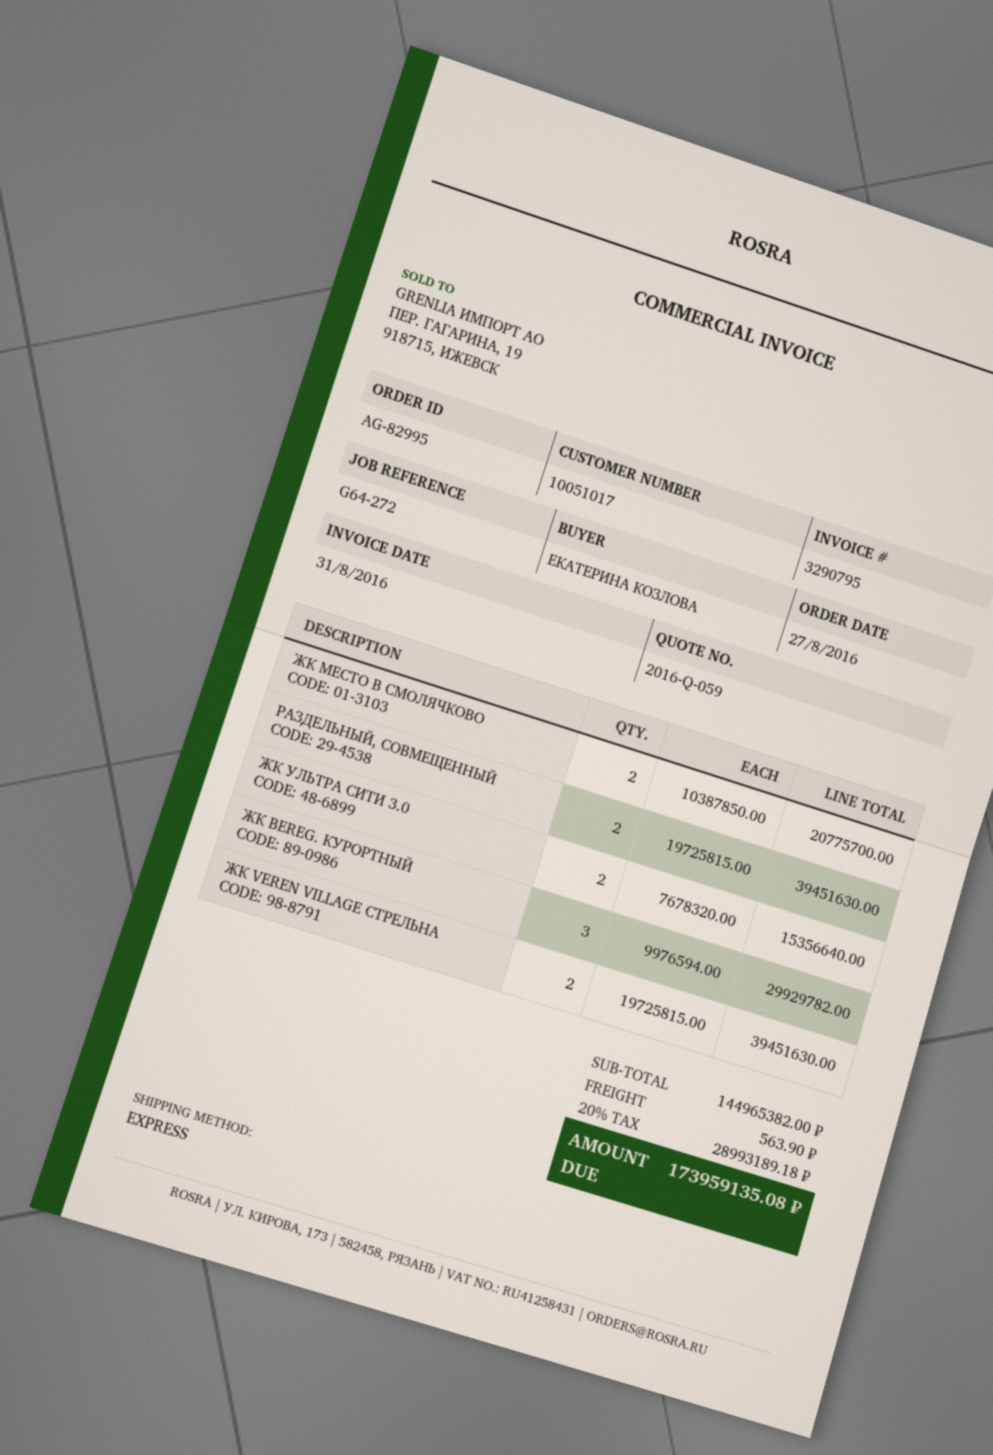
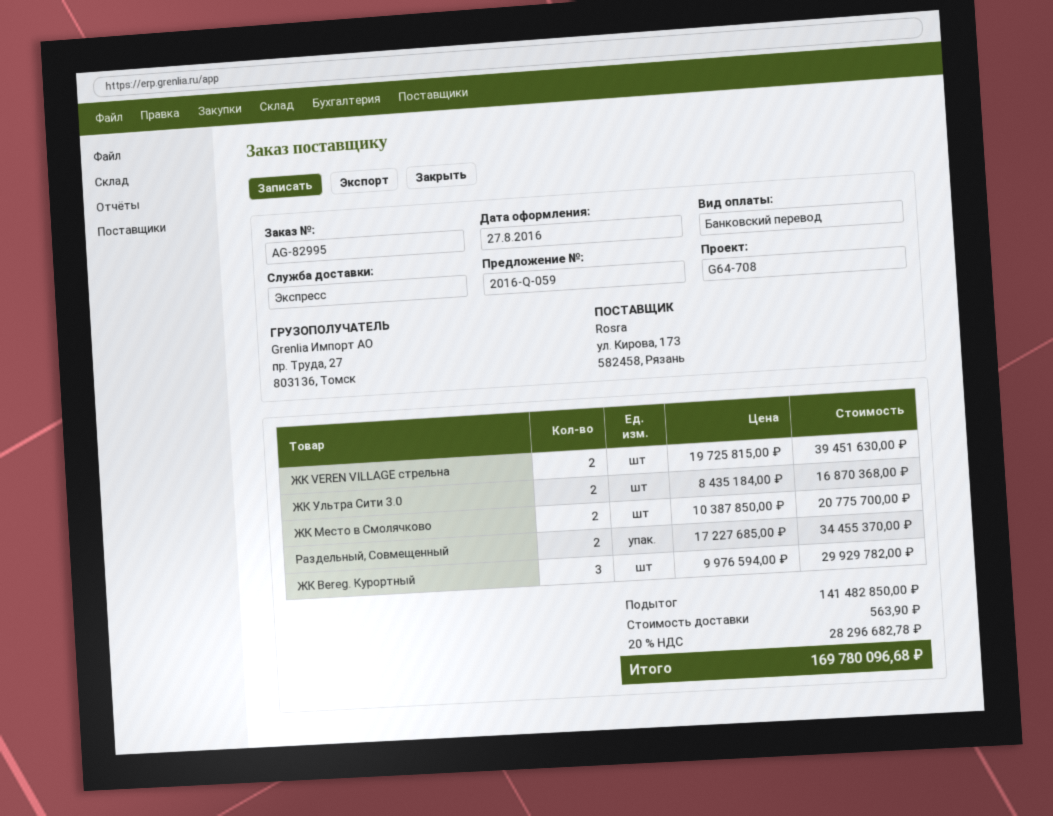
reference: G64-272 -> G64-708
РАЗДЕЛЬНЫЙ, СОВМЕЩЕННЫЙ: 2 x 19725815.00 = 39451630.00 -> 2 x 17227685.00 = 34455370.00
ЖК УЛЬТРА СИТИ 3.0: 2 x 7678320.00 = 15356640.00 -> 2 x 8435184.00 = 16870368.00
subtotal: 144965382.00 -> 141482850.00
tax: 20% = 28993189.18 -> 20% = 28296682.78
total: 173959135.08 -> 169780096.68

